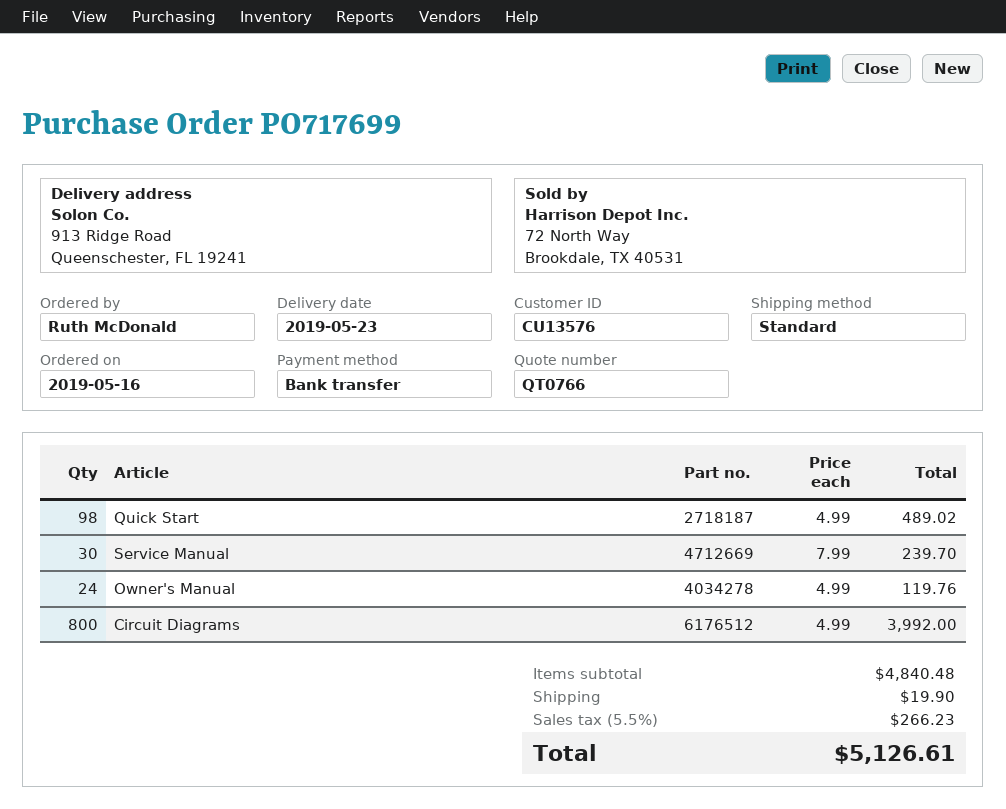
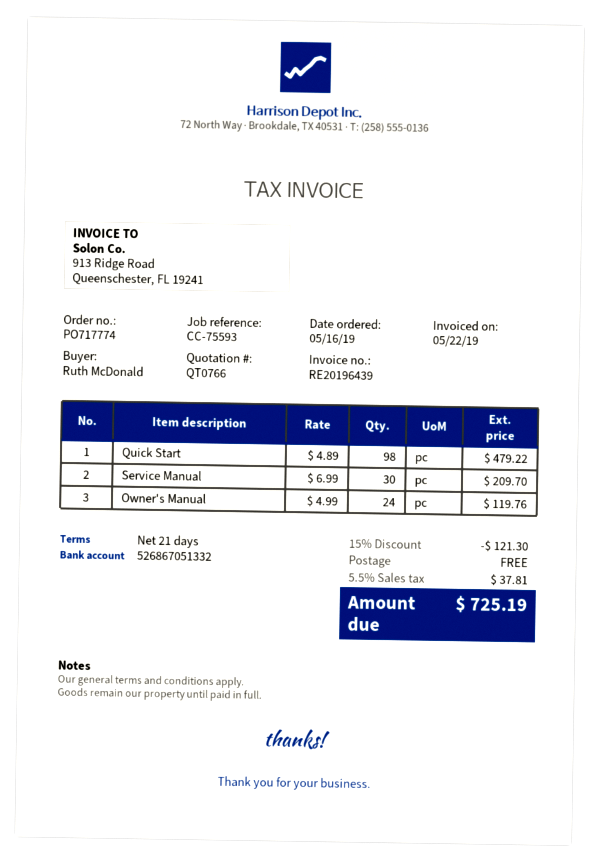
order number: PO717699 -> PO717774
Quick Start: 98 x 4.99 = 489.02 -> 98 x 4.89 = 479.22
Service Manual: 30 x 7.99 = 239.70 -> 30 x 6.99 = 209.70
Circuit Diagrams: 800 x 4.99 = 3992.00 -> none
discount: none -> 15% = 121.30
shipping: 19.90 -> 0.00
tax: 5.5% = 266.23 -> 5.5% = 37.81
total: 5126.61 -> 725.19

